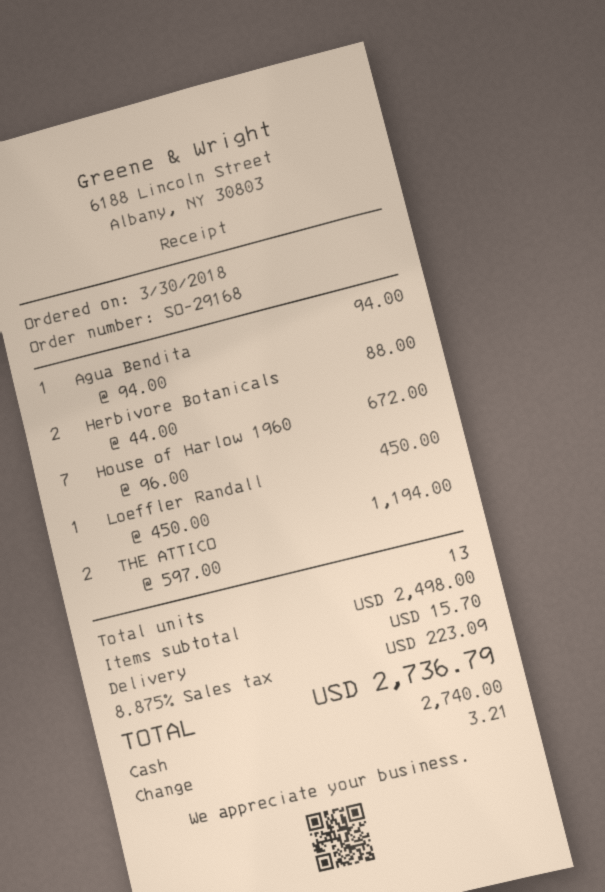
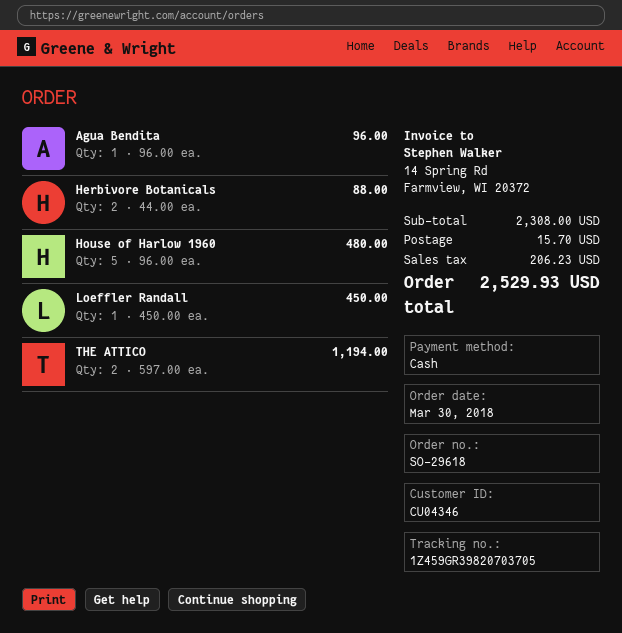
order number: SO-29168 -> SO-29618
Agua Bendita: 1 x 94.00 = 94.00 -> 1 x 96.00 = 96.00
House of Harlow 1960: 7 x 96.00 = 672.00 -> 5 x 96.00 = 480.00
subtotal: 2498.00 -> 2308.00
tax: 223.09 -> 206.23
total: 2736.79 -> 2529.93

